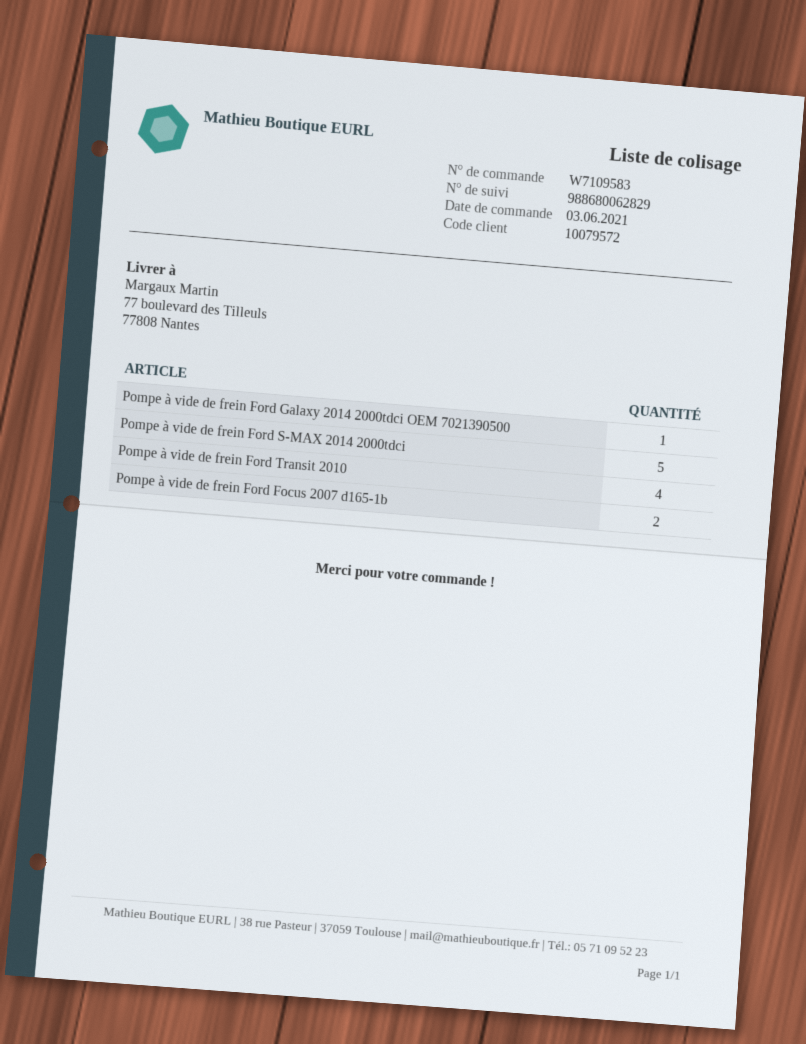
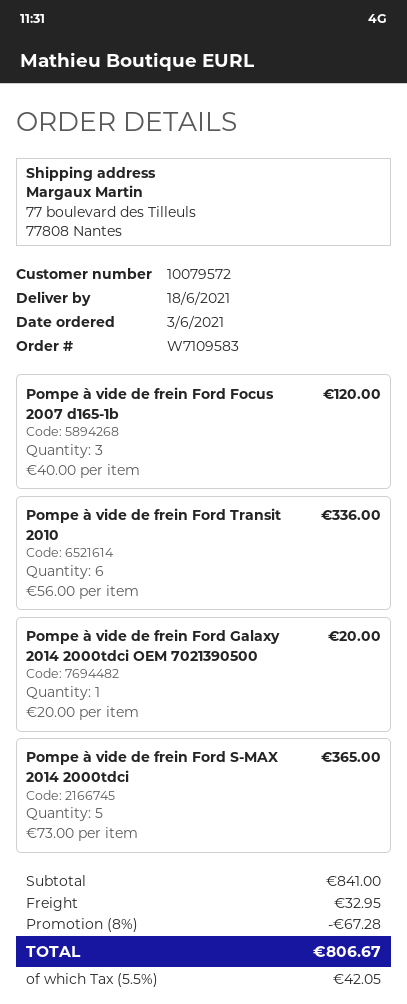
Pompe à vide de frein Ford Transit 2010: 4 -> 6
Pompe à vide de frein Ford Focus 2007 d165-1b: 2 -> 3

